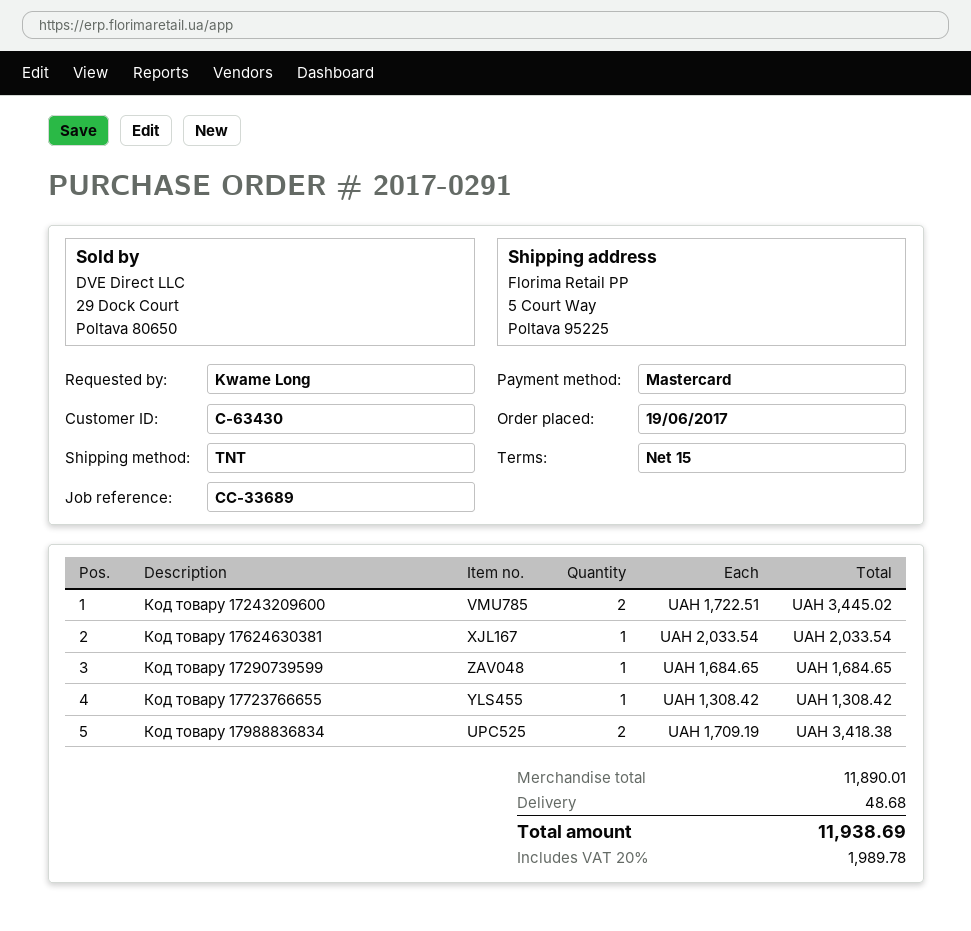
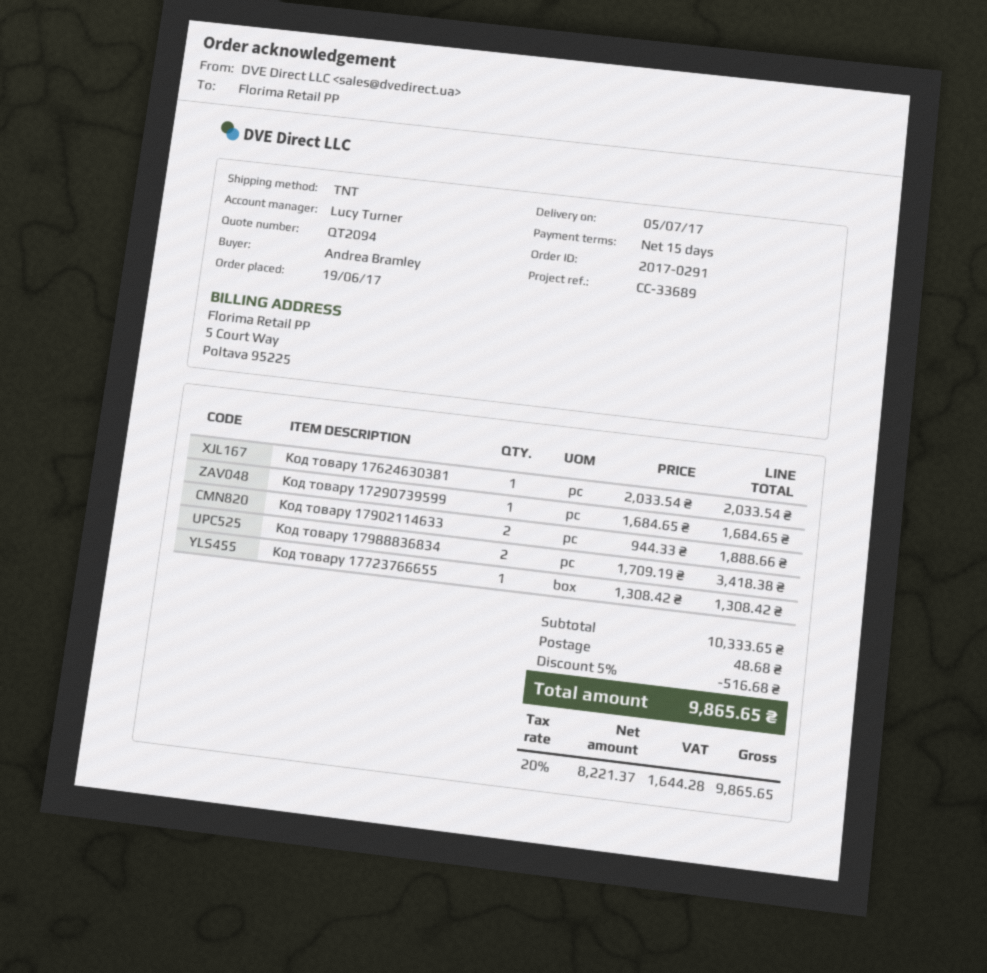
ordered by: Kwame Long -> Andrea Bramley
Код товару 17243209600: 2 x 1722.51 = 3445.02 -> none
Код товару 17902114633: none -> 2 x 944.33 = 1888.66
subtotal: 11890.01 -> 10333.65
discount: none -> 5% = 516.68
tax: 20% = 1989.78 -> 20% = 1644.28
total: 11938.69 -> 9865.65

